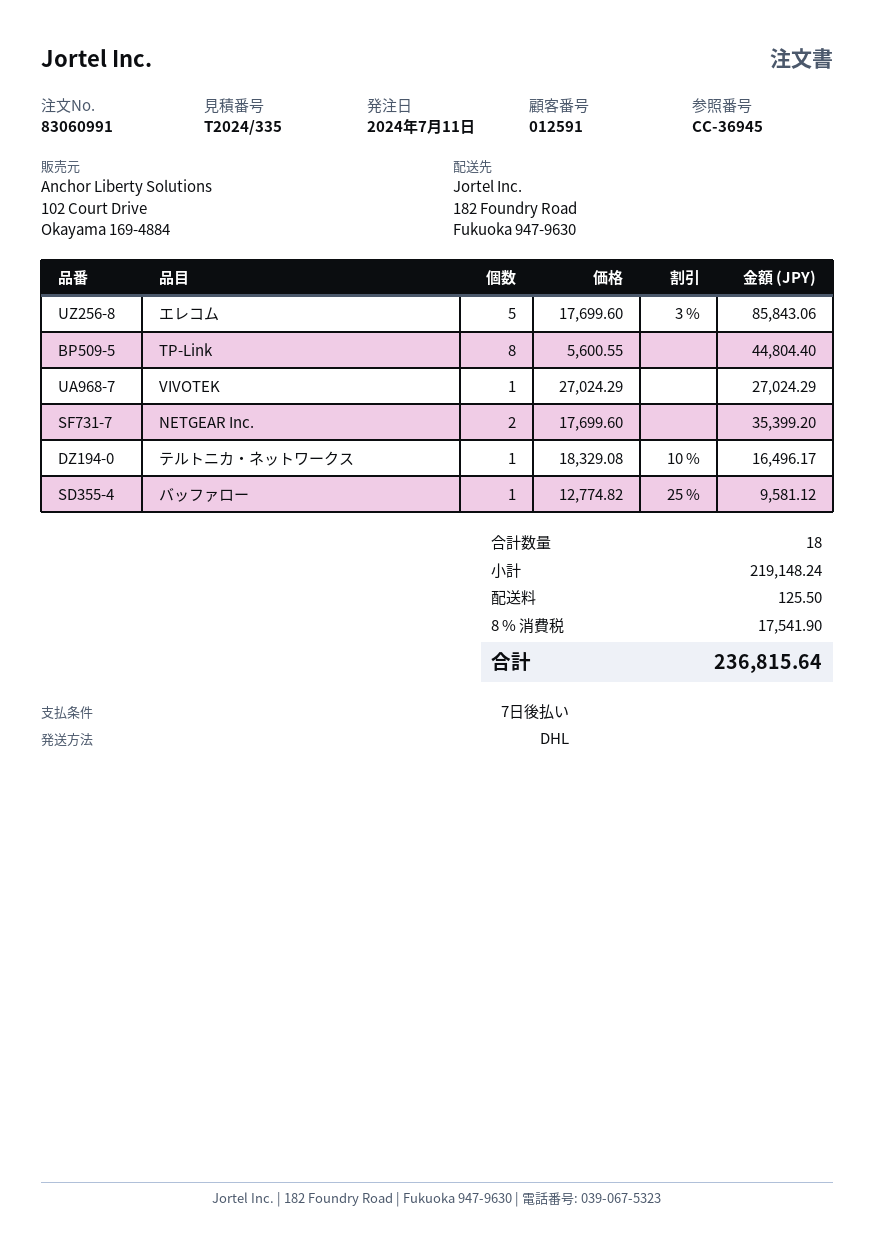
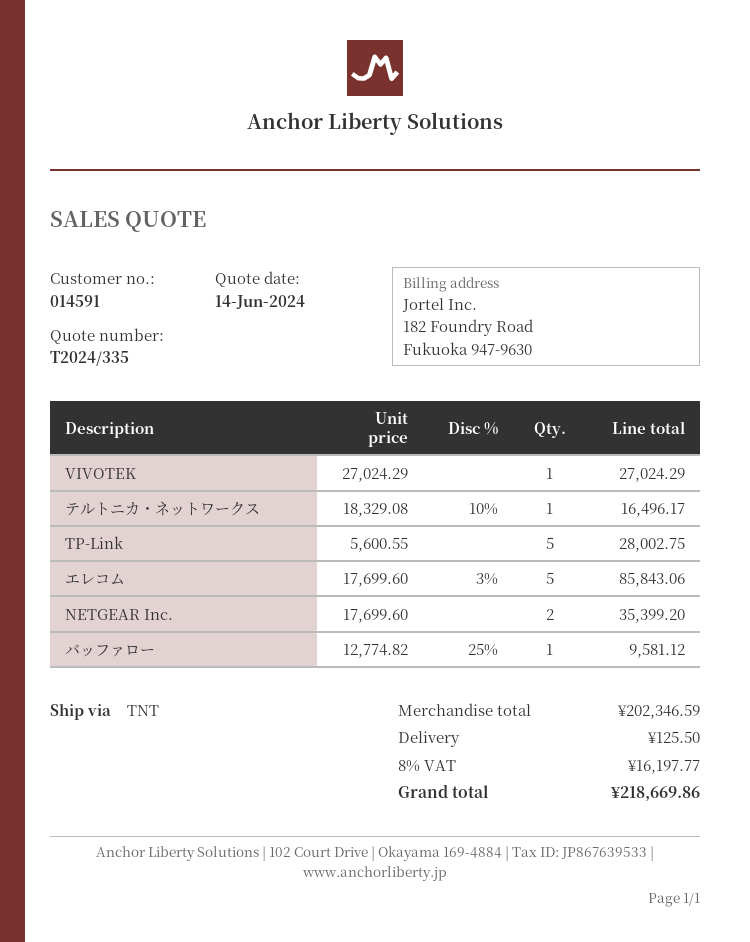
customer number: 012591 -> 014591
shipping method: DHL -> TNT
TP-Link: 8 x 5600.55 = 44804.40 -> 5 x 5600.55 = 28002.75
subtotal: 219148.24 -> 202346.59
tax: 8% = 17541.90 -> 8% = 16197.77
total: 236815.64 -> 218669.86

